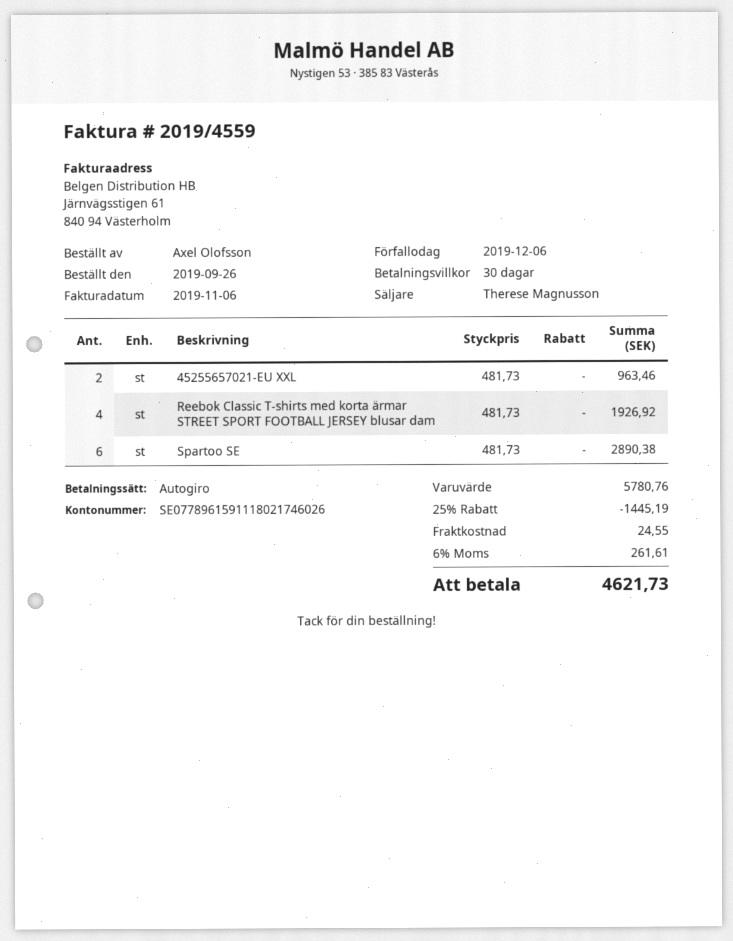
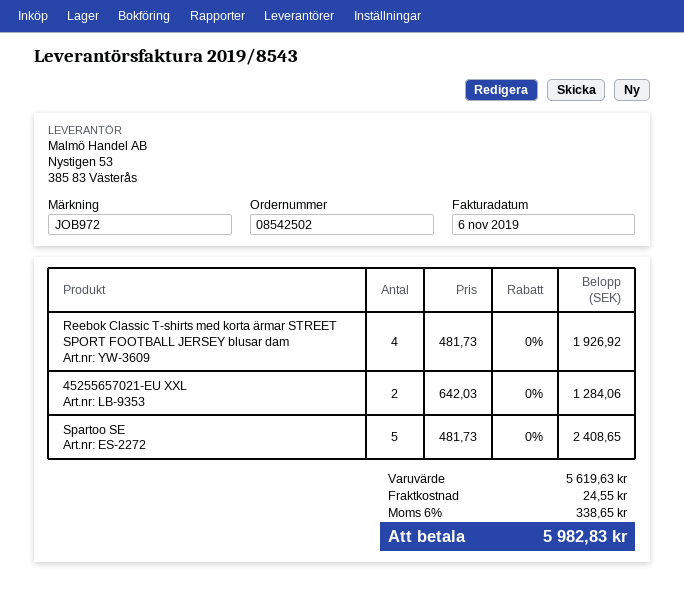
invoice number: 2019/4559 -> 2019/8543
45255657021-EU XXL: 2 x 481.73 = 963.46 -> 2 x 642.03 = 1284.06
Spartoo SE: 6 x 481.73 = 2890.38 -> 5 x 481.73 = 2408.65
subtotal: 5780.76 -> 5619.63
discount: 25% = 1445.19 -> none
tax: 6% = 261.61 -> 6% = 338.65
total: 4621.73 -> 5982.83

